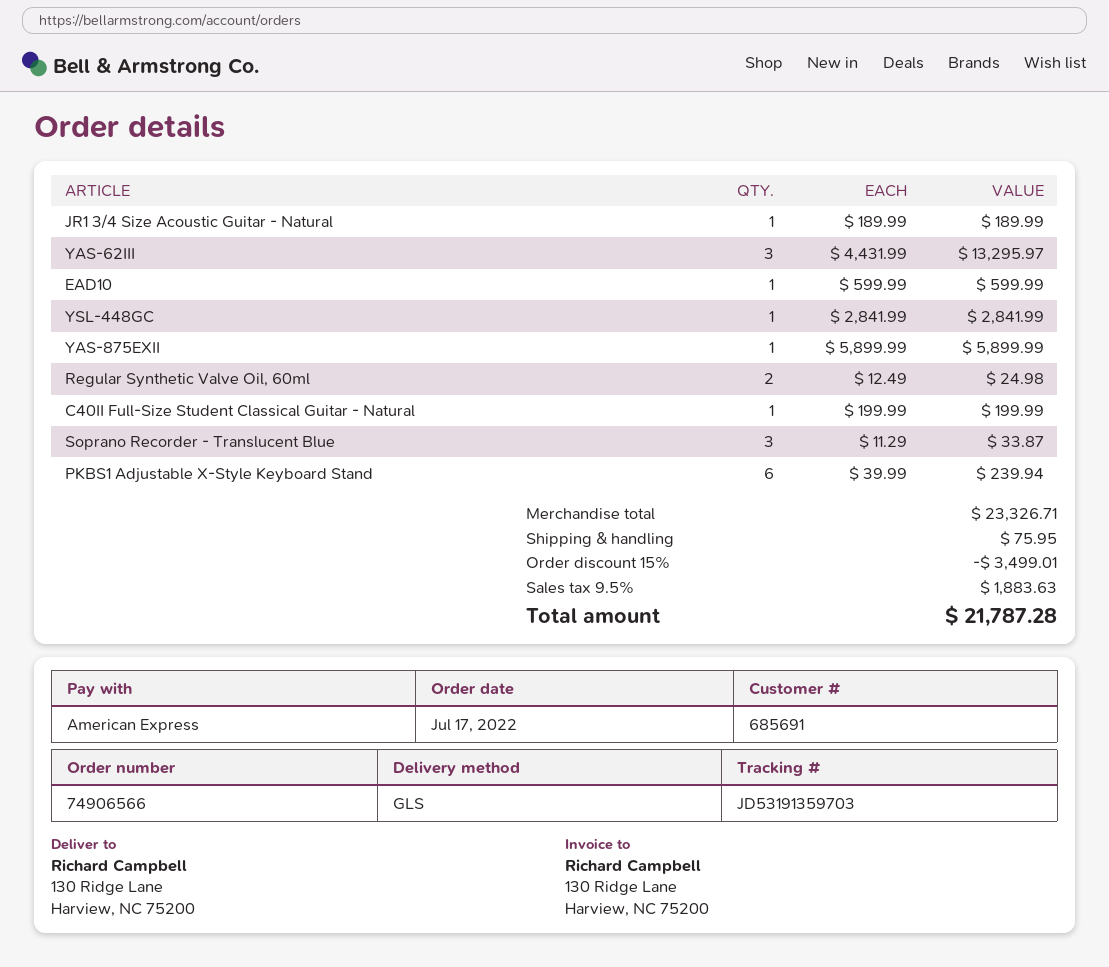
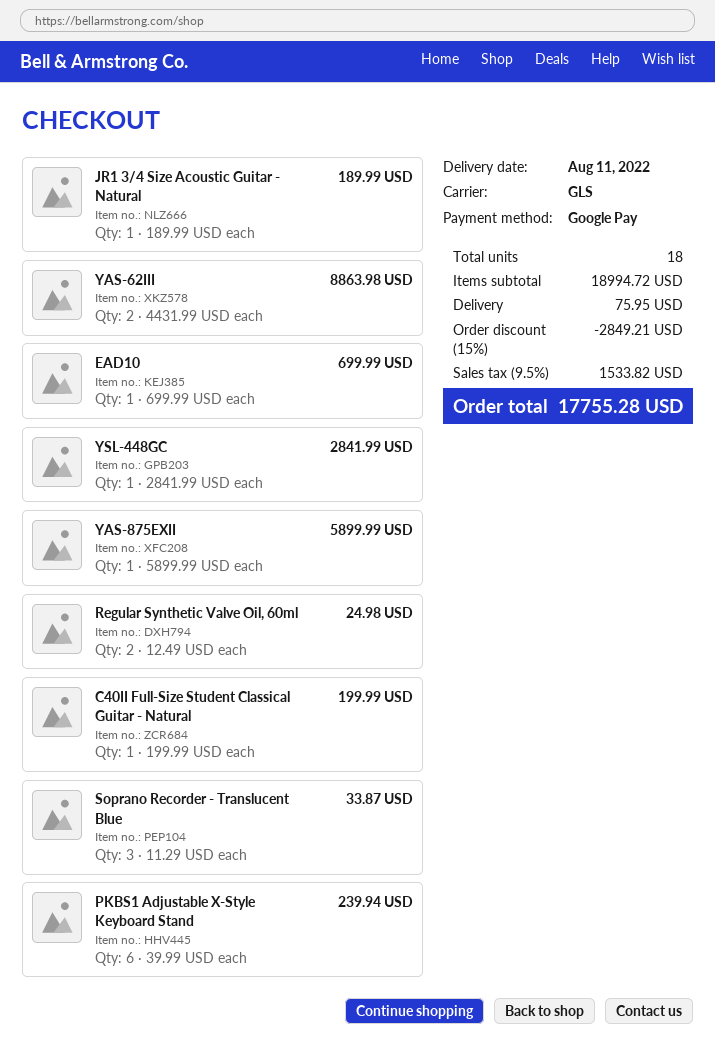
payment method: American Express -> Google Pay
YAS-62III: 3 x 4431.99 = 13295.97 -> 2 x 4431.99 = 8863.98
EAD10: 1 x 599.99 = 599.99 -> 1 x 699.99 = 699.99
subtotal: 23326.71 -> 18994.72
discount: 15% = 3499.01 -> 15% = 2849.21
tax: 9.5% = 1883.63 -> 9.5% = 1533.82
total: 21787.28 -> 17755.28

